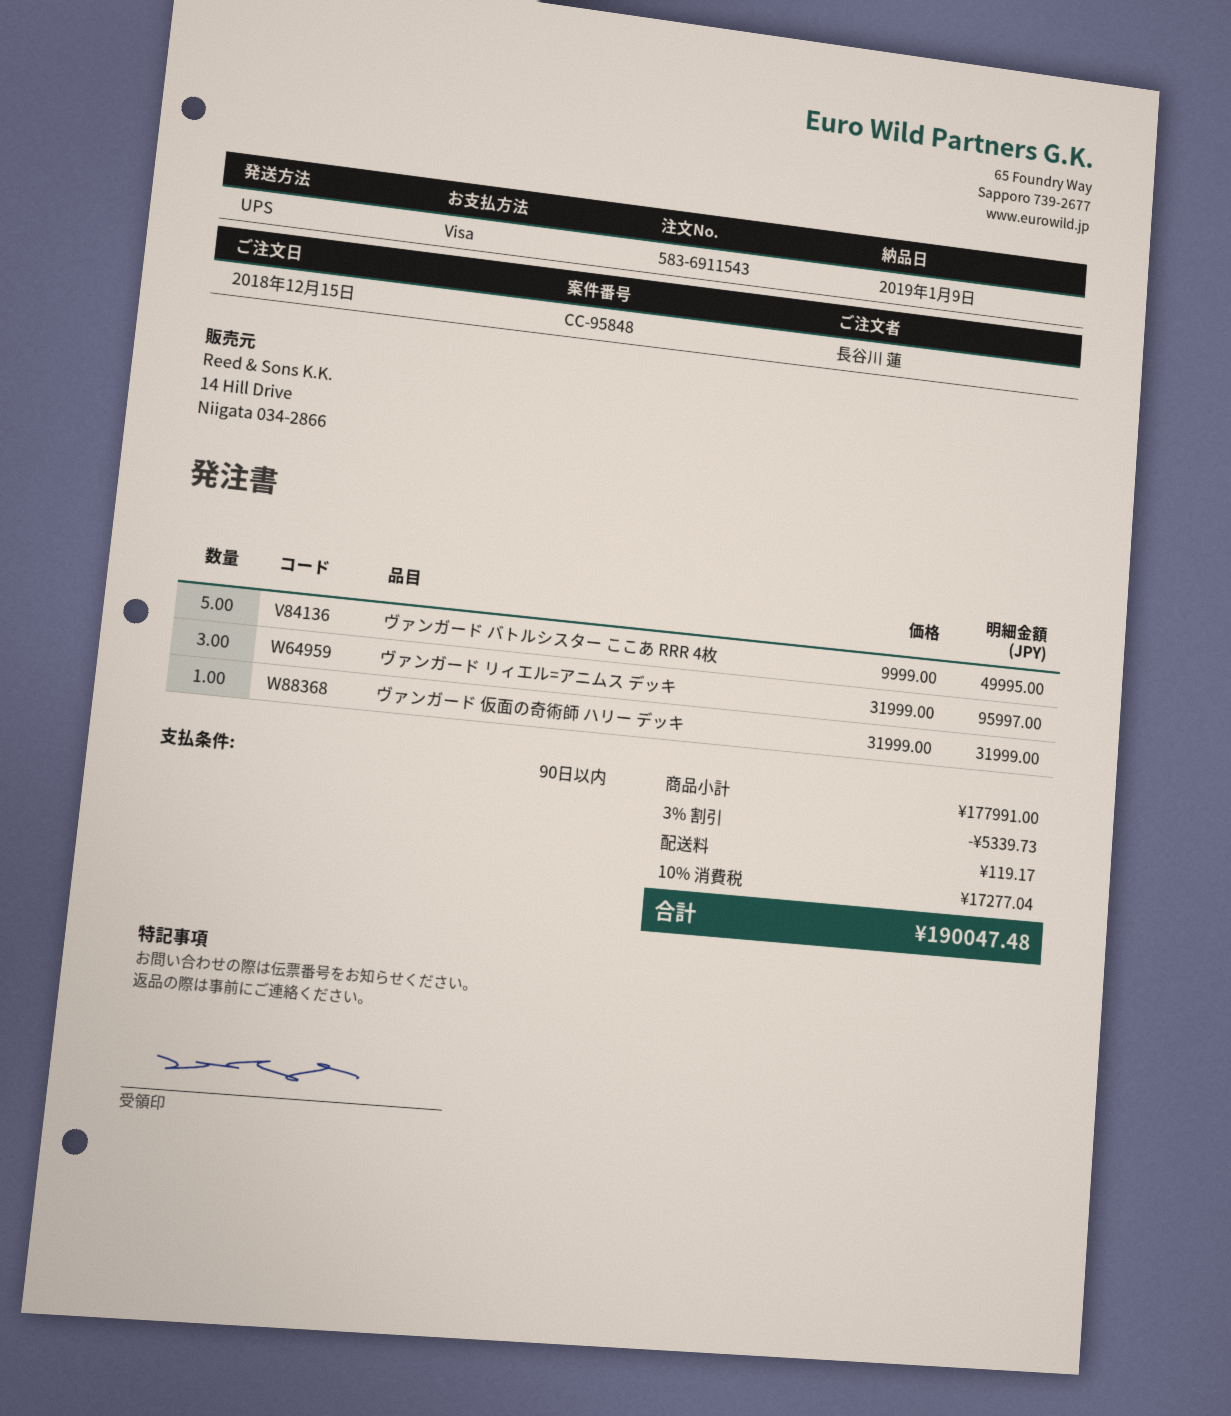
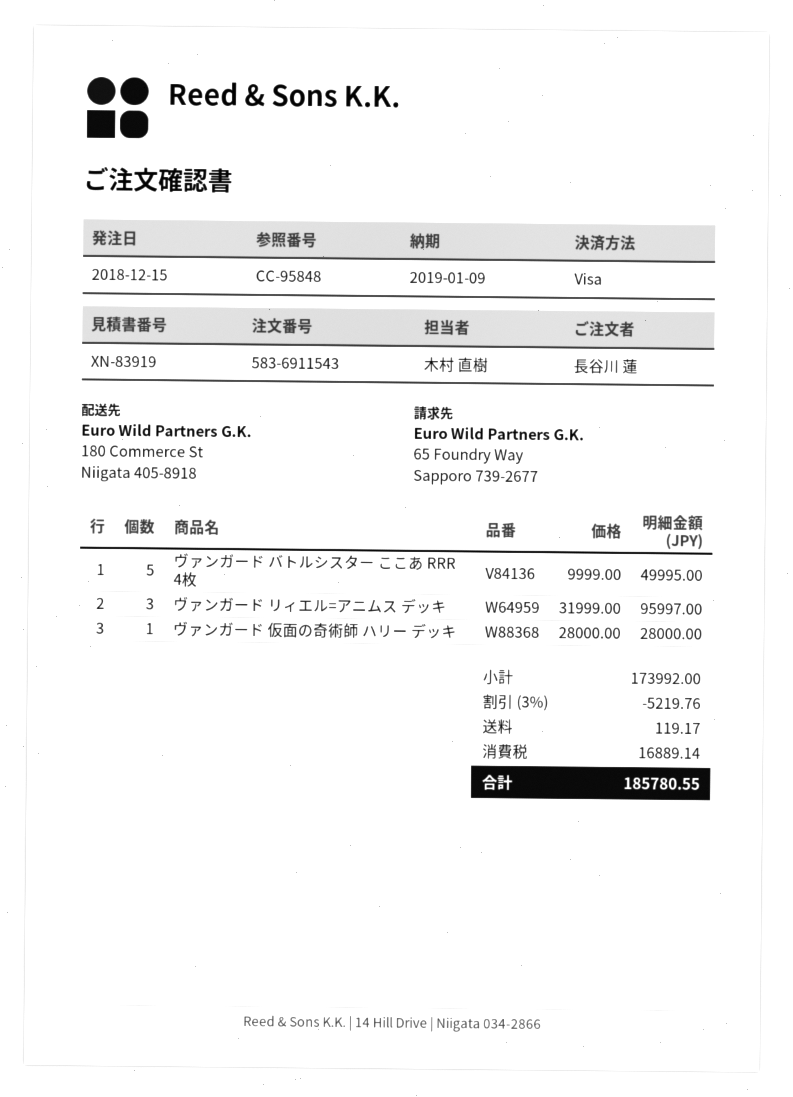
ヴァンガード 仮面の奇術師 ハリー デッキ: 1 x 31999.00 = 31999.00 -> 1 x 28000.00 = 28000.00
subtotal: 177991.00 -> 173992.00
discount: 3% = 5339.73 -> 3% = 5219.76
tax: 17277.04 -> 16889.14
total: 190047.48 -> 185780.55

